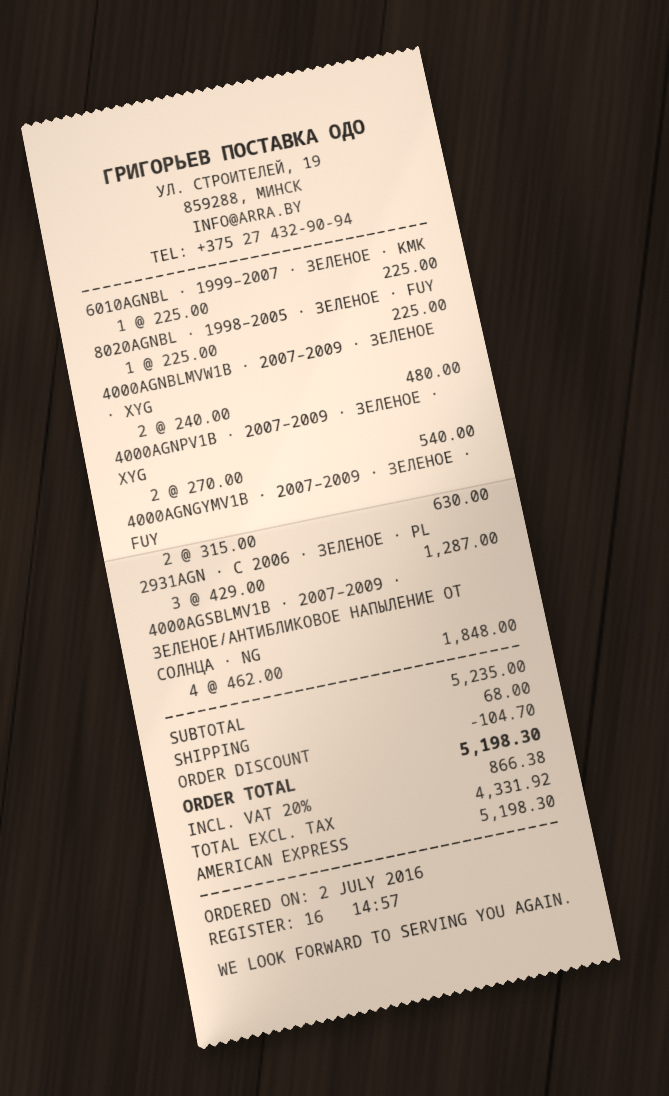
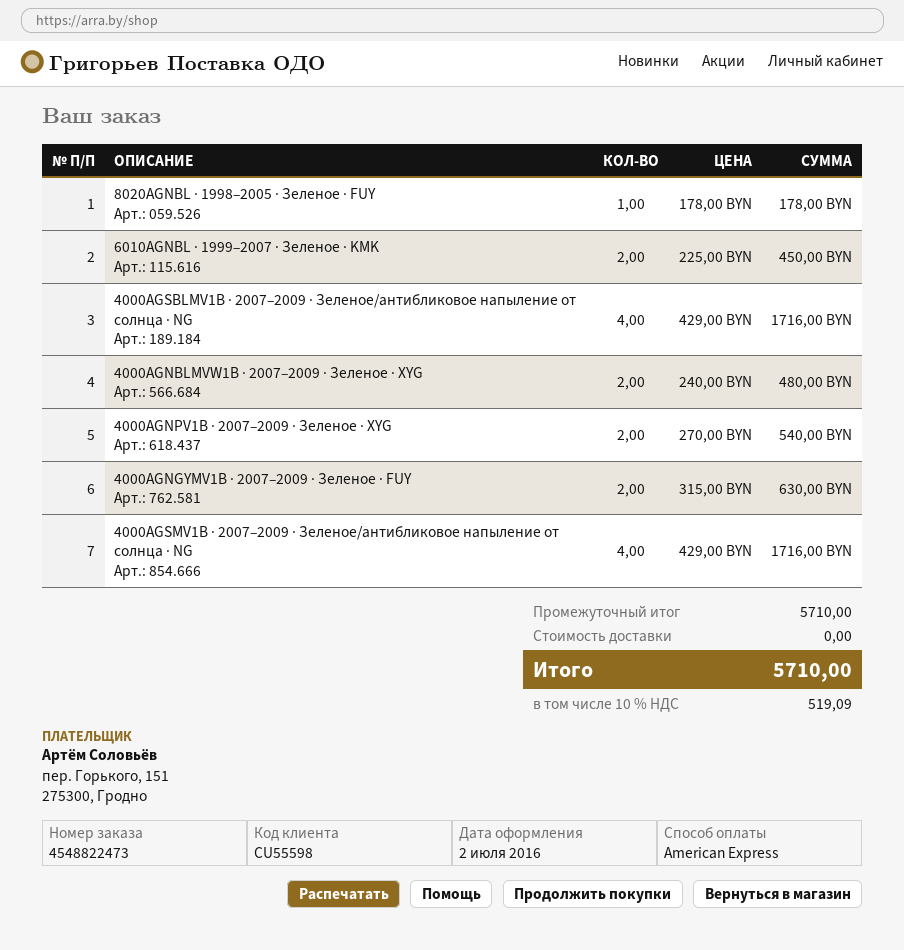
6010AGNBL · 1999–2007 · ЗЕЛЕНОЕ · KMK: 1 x 225.00 = 225.00 -> 2 x 225.00 = 450.00
8020AGNBL · 1998–2005 · ЗЕЛЕНОЕ · FUY: 1 x 225.00 = 225.00 -> 1 x 178.00 = 178.00
2931AGN · С 2006 · ЗЕЛЕНОЕ · PL: 3 x 429.00 = 1287.00 -> none
4000AGSBLMV1B · 2007–2009 · ЗЕЛЕНОЕ/АНТИБЛИКОВОЕ НАПЫЛЕНИЕ ОТ СОЛНЦА · NG: 4 x 462.00 = 1848.00 -> 4 x 429.00 = 1716.00
4000AGSMV1B · 2007–2009 · Зеленое/антибликовое напыление от солнца · NG: none -> 4 x 429.00 = 1716.00
subtotal: 5235.00 -> 5710.00
discount: 104.70 -> none
shipping: 68.00 -> 0.00
tax: 20% = 866.38 -> 10% = 519.09
total: 5198.30 -> 5710.00

